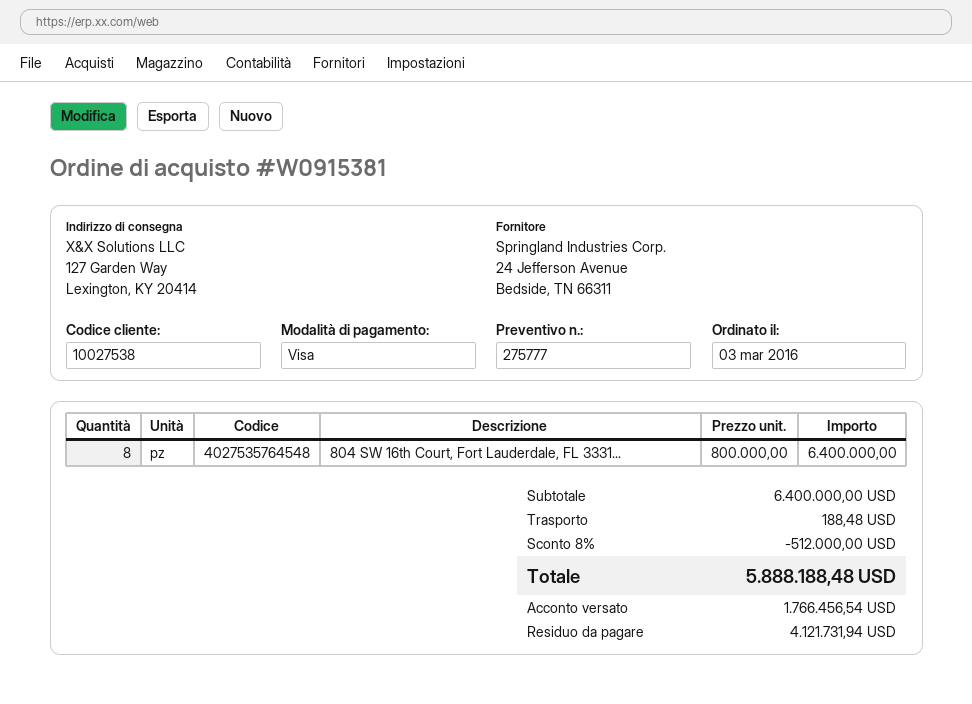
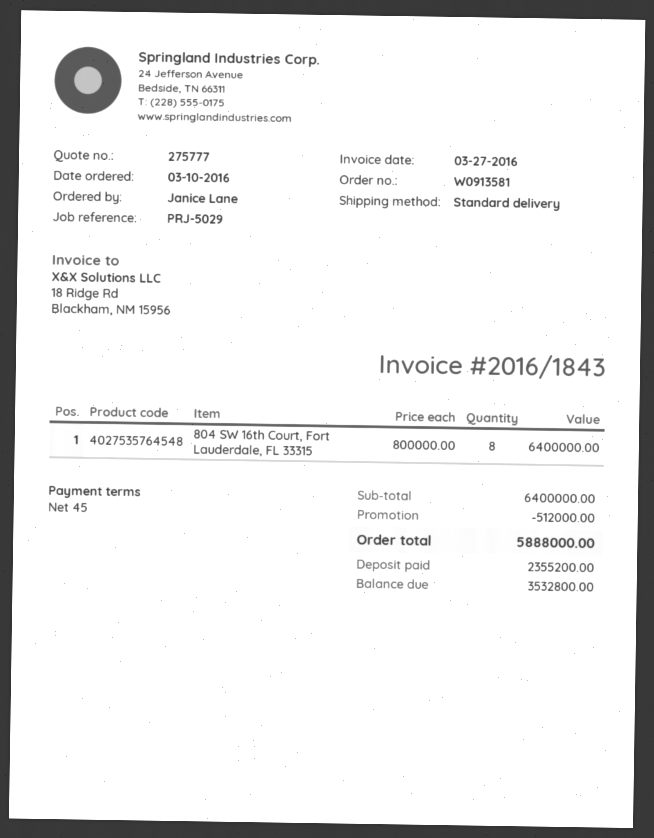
order number: W0915381 -> W0913581
order date: 2016-03-03 -> 2016-03-10
shipping: 188.48 -> none
total: 5888188.48 -> 5888000.00
deposit: 1766456.54 -> 2355200.00
balance: 4121731.94 -> 3532800.00

